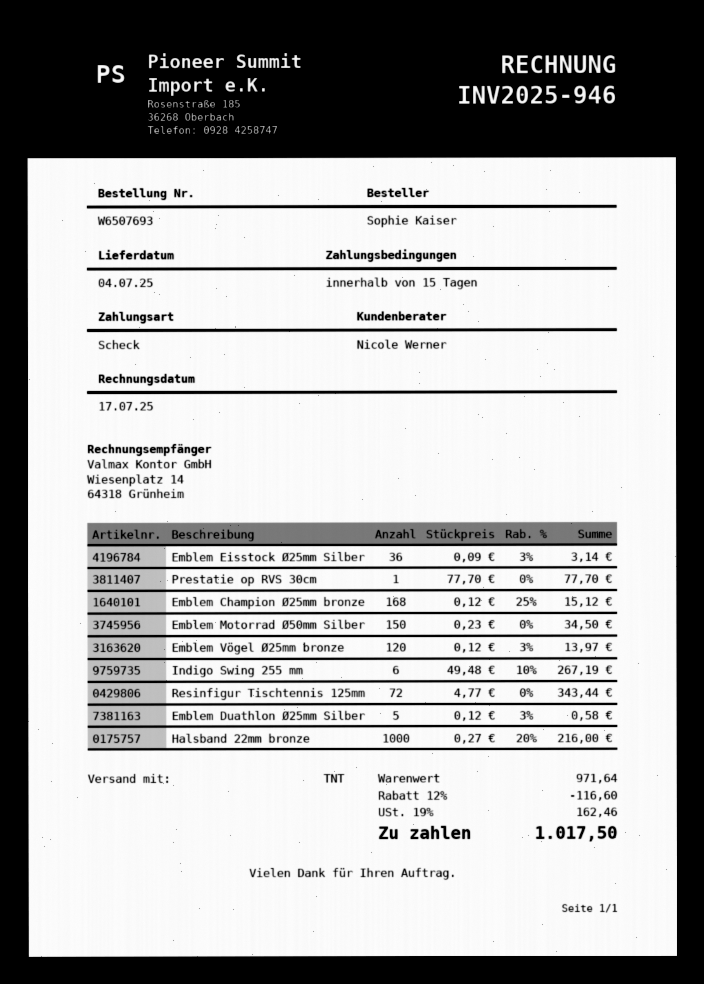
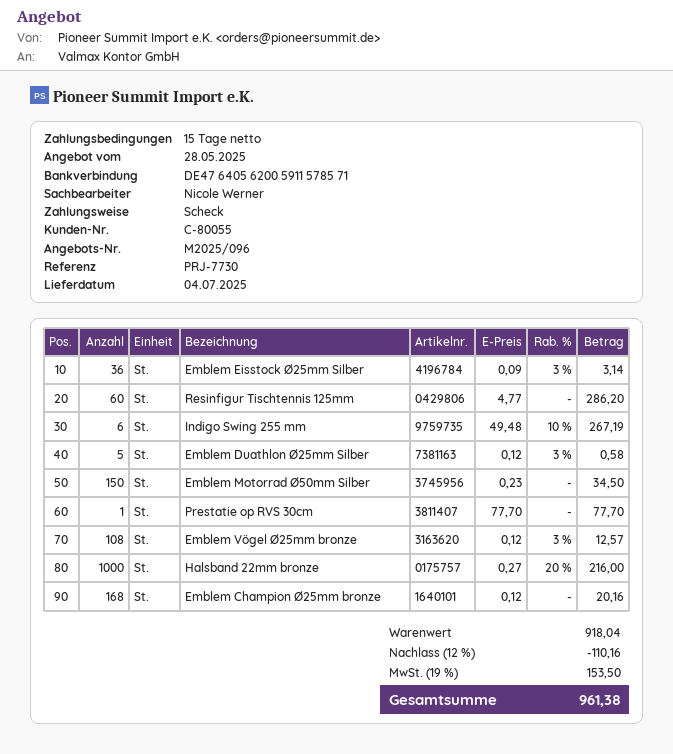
Emblem Champion Ø25mm bronze: 168 x 0.12 - 25% = 15.12 -> 168 x 0.12 = 20.16
Emblem Vögel Ø25mm bronze: 120 x 0.12 - 3% = 13.97 -> 108 x 0.12 - 3% = 12.57
Resinfigur Tischtennis 125mm: 72 x 4.77 = 343.44 -> 60 x 4.77 = 286.20
subtotal: 971.64 -> 918.04
discount: 12% = 116.60 -> 12% = 110.16
tax: 19% = 162.46 -> 19% = 153.50
total: 1017.50 -> 961.38

